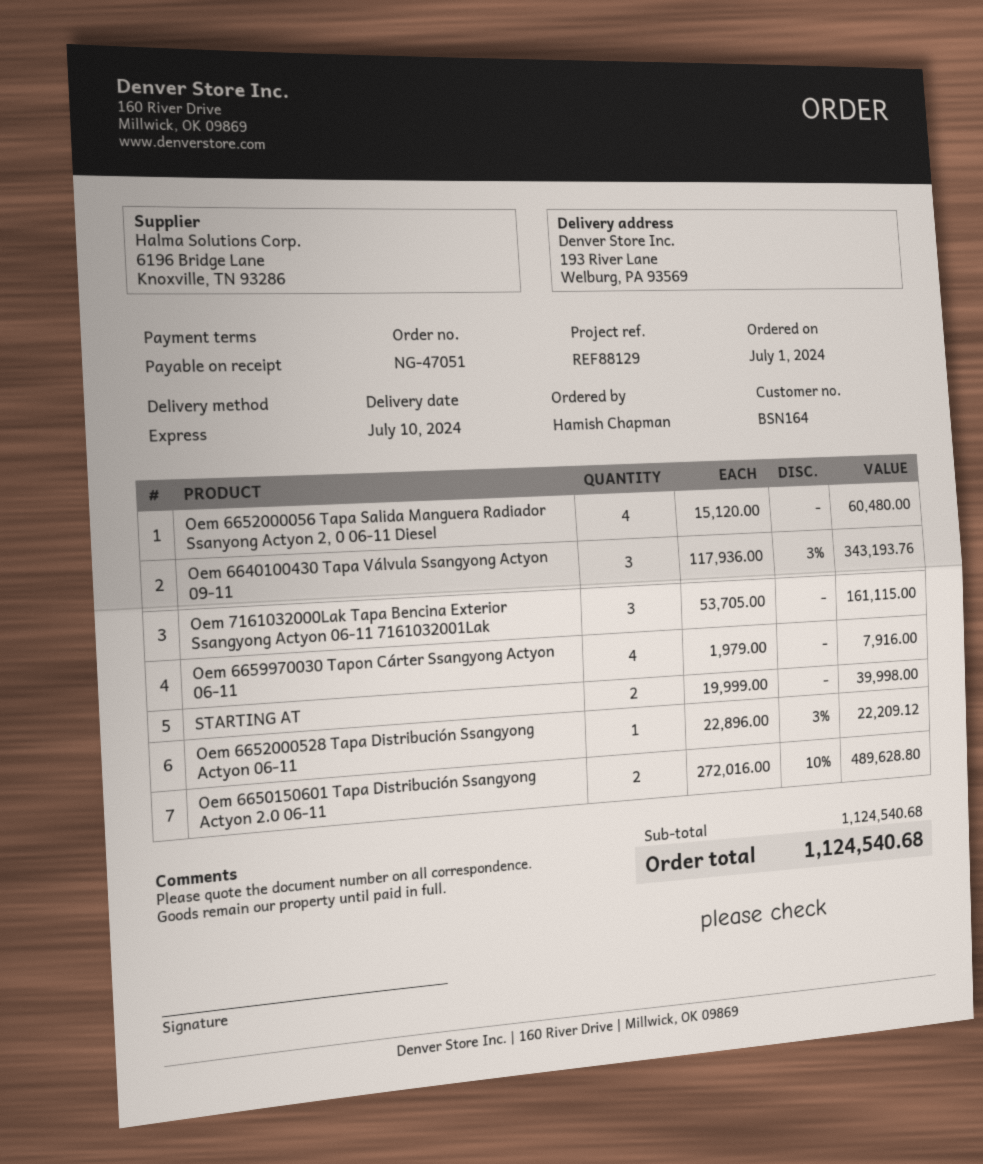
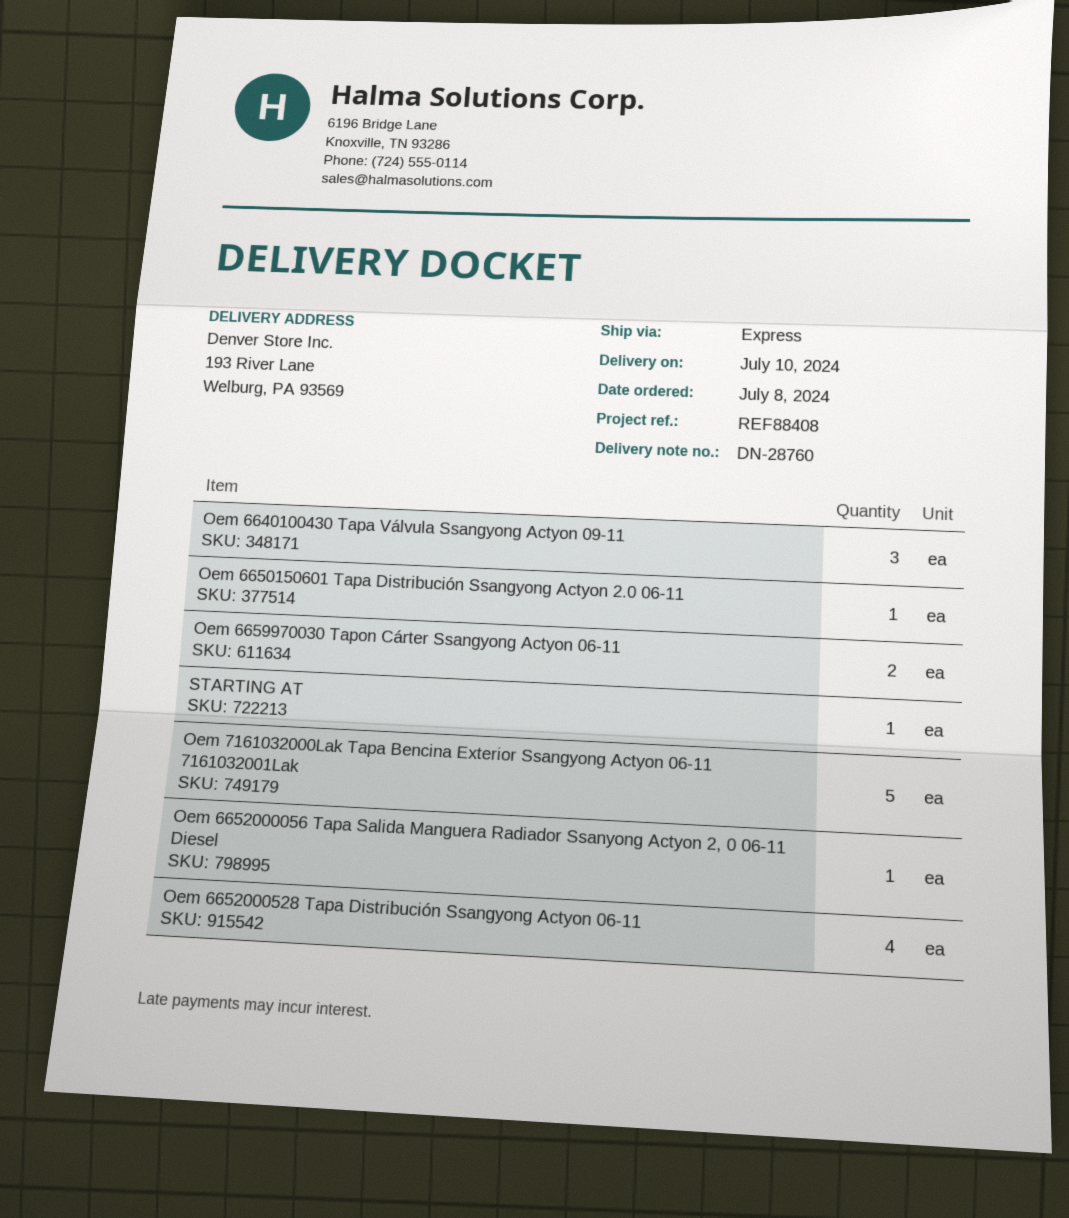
order date: 2024-07-01 -> 2024-07-08
reference: REF88129 -> REF88408
Oem 6652000056 Tapa Salida Manguera Radiador Ssanyong Actyon 2, 0 06-11 Diesel: 4 -> 1
Oem 7161032000Lak Tapa Bencina Exterior Ssangyong Actyon 06-11 7161032001Lak: 3 -> 5
Oem 6659970030 Tapon Cárter Ssangyong Actyon 06-11: 4 -> 2
STARTING AT: 2 -> 1
Oem 6652000528 Tapa Distribución Ssangyong Actyon 06-11: 1 -> 4
Oem 6650150601 Tapa Distribución Ssangyong Actyon 2.0 06-11: 2 -> 1

